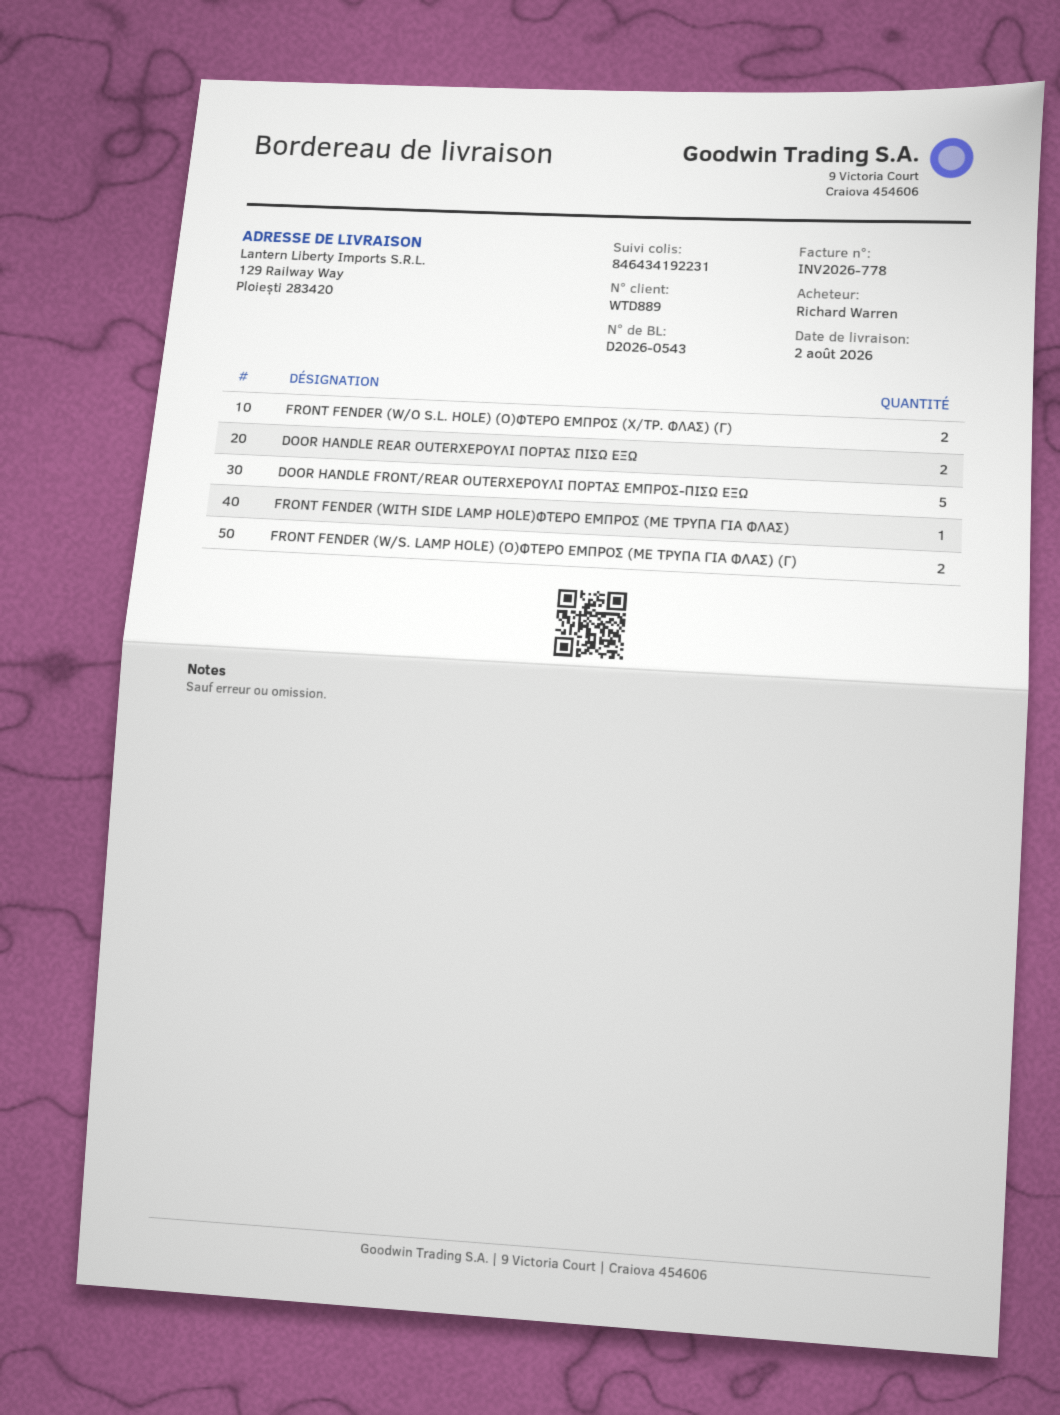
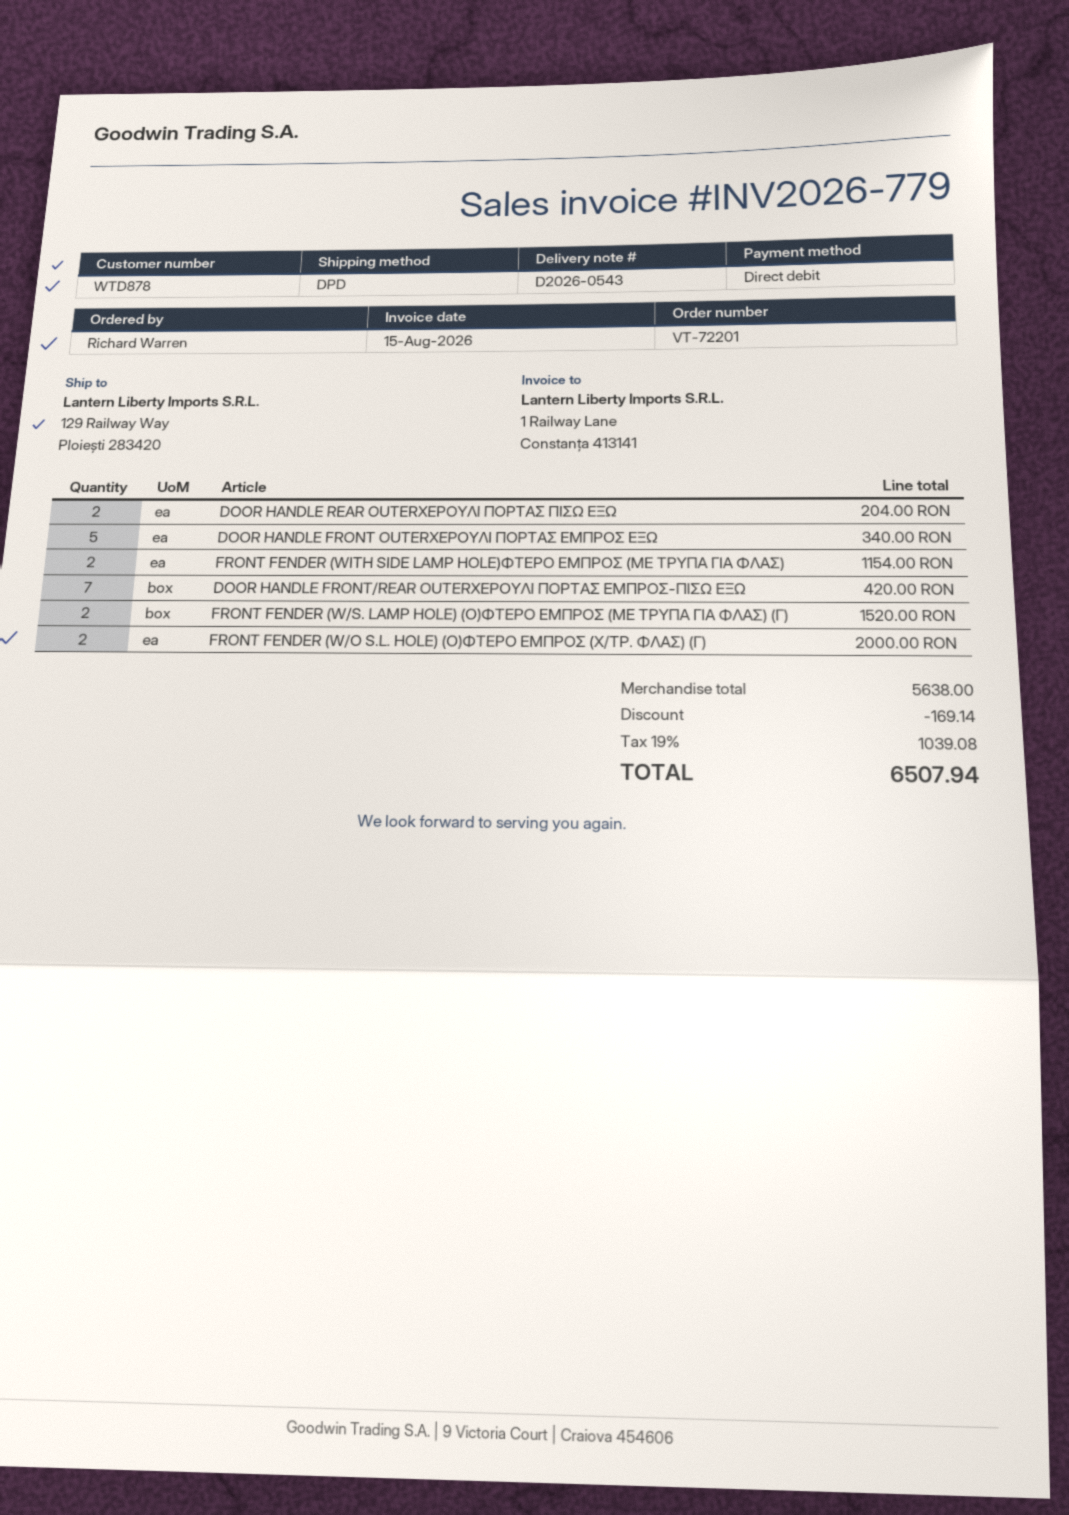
invoice number: INV2026-778 -> INV2026-779
customer number: WTD889 -> WTD878
DOOR HANDLE FRONT/REAR OUTERΧΕΡΟΥΛΙ ΠΟΡΤΑΣ ΕΜΠΡΟΣ-ΠΙΣΩ ΕΞΩ: 5 -> 7
FRONT FENDER (WITH SIDE LAMP HOLE)ΦΤΕΡΟ ΕΜΠΡΟΣ (ΜΕ ΤΡΥΠΑ ΓΙΑ ΦΛΑΣ): 1 -> 2
DOOR HANDLE FRONT OUTERΧΕΡΟΥΛΙ ΠΟΡΤΑΣ ΕΜΠΡΟΣ ΕΞΩ: none -> 5

